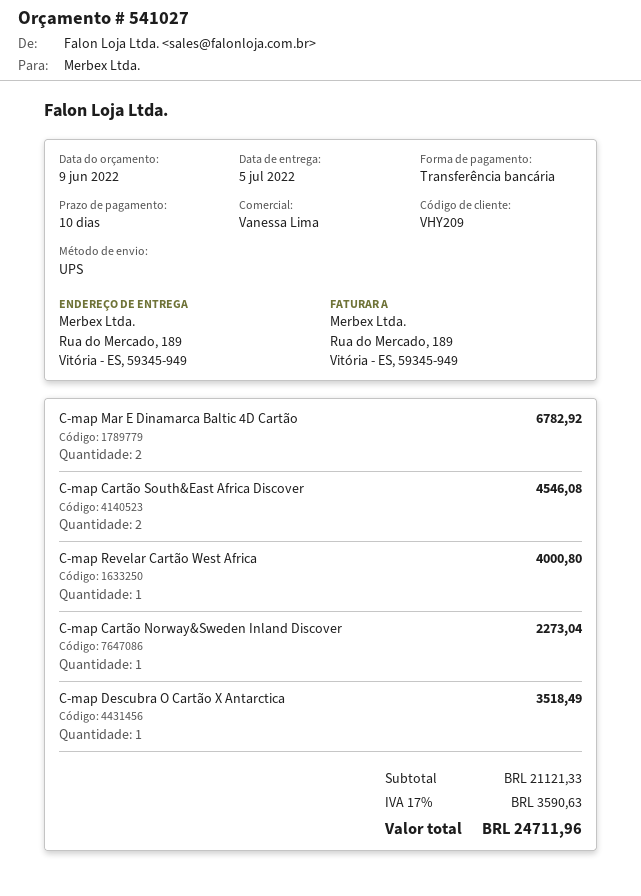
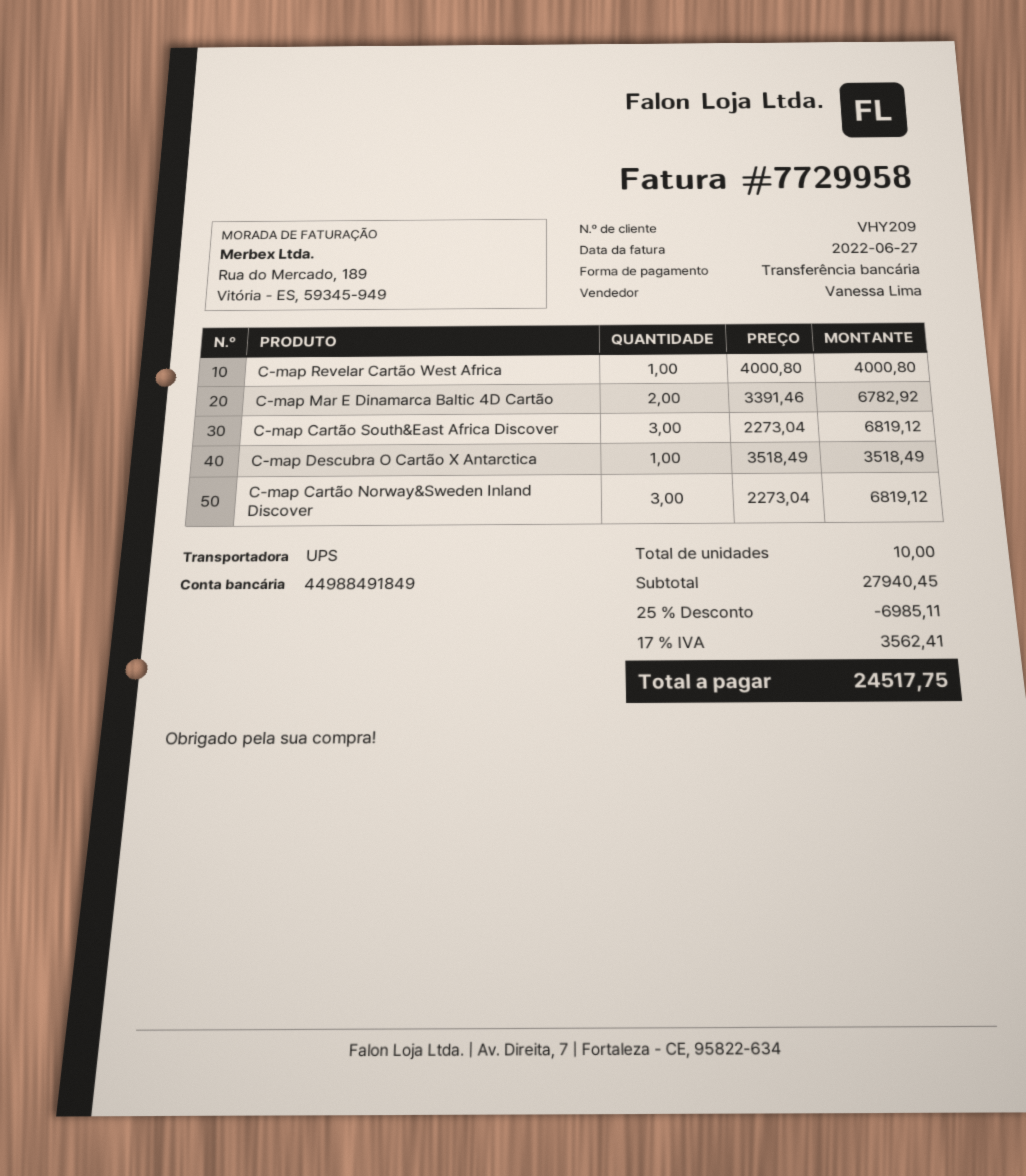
C-map Cartão South&East Africa Discover: 2 for 4546.08 -> 3 for 6819.12
C-map Cartão Norway&Sweden Inland Discover: 1 for 2273.04 -> 3 for 6819.12
subtotal: 21121.33 -> 27940.45
discount: none -> 25% = 6985.11
tax: 17% = 3590.63 -> 17% = 3562.41
total: 24711.96 -> 24517.75

